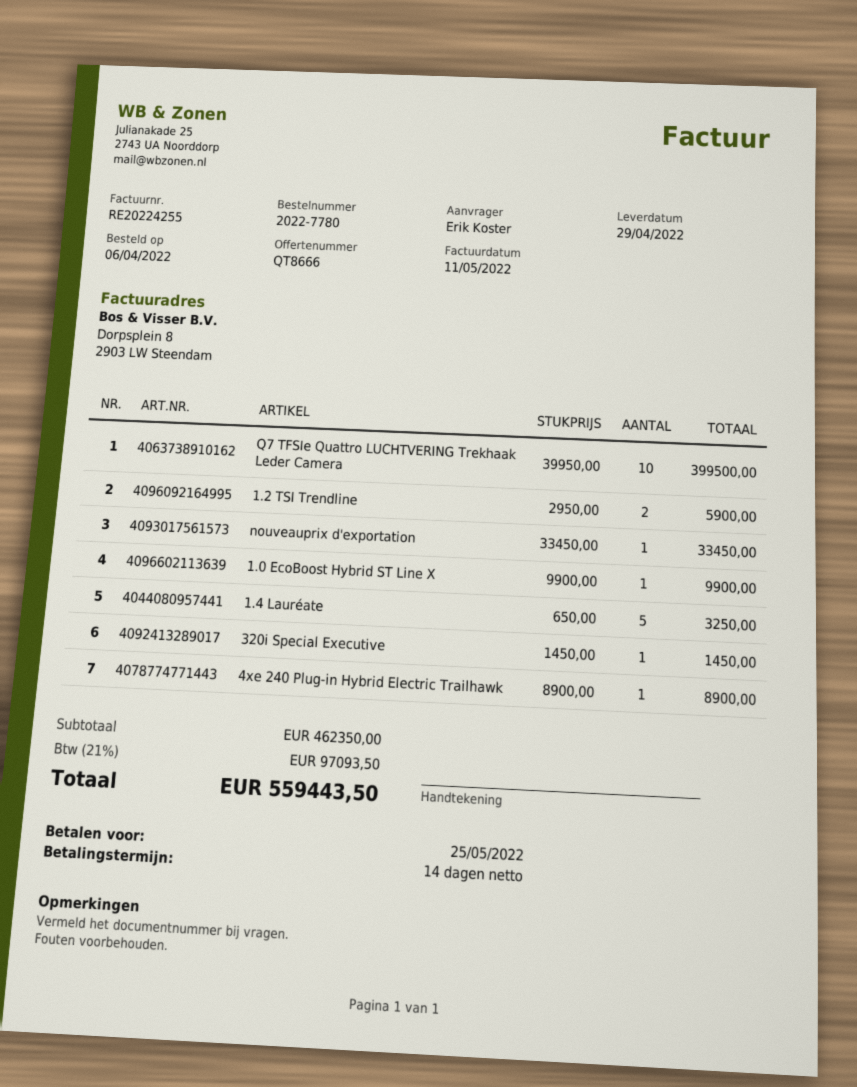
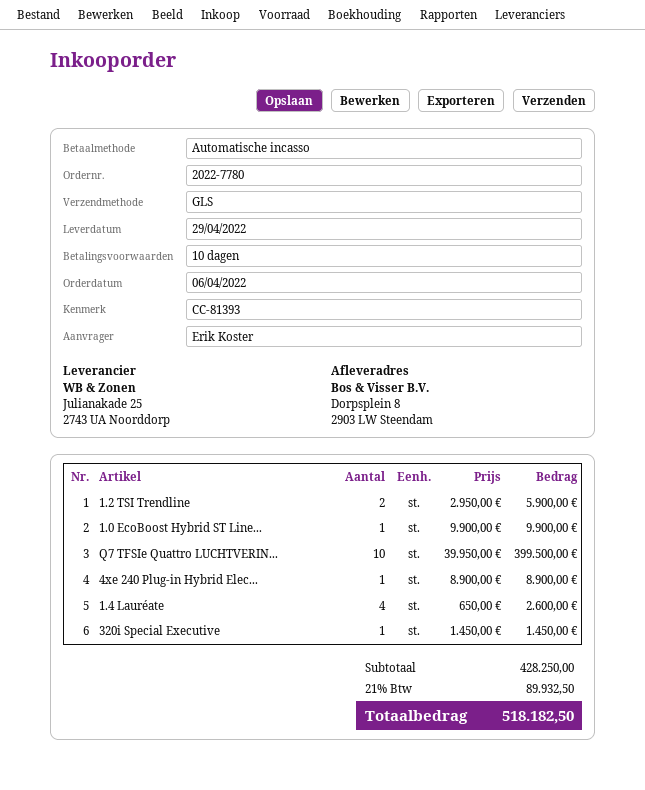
payment terms: 14 days -> 10 days
nouveauprix d'exportation: 1 x 33450.00 = 33450.00 -> none
1.4 Lauréate: 5 x 650.00 = 3250.00 -> 4 x 650.00 = 2600.00
subtotal: 462350.00 -> 428250.00
tax: 21% = 97093.50 -> 21% = 89932.50
total: 559443.50 -> 518182.50

